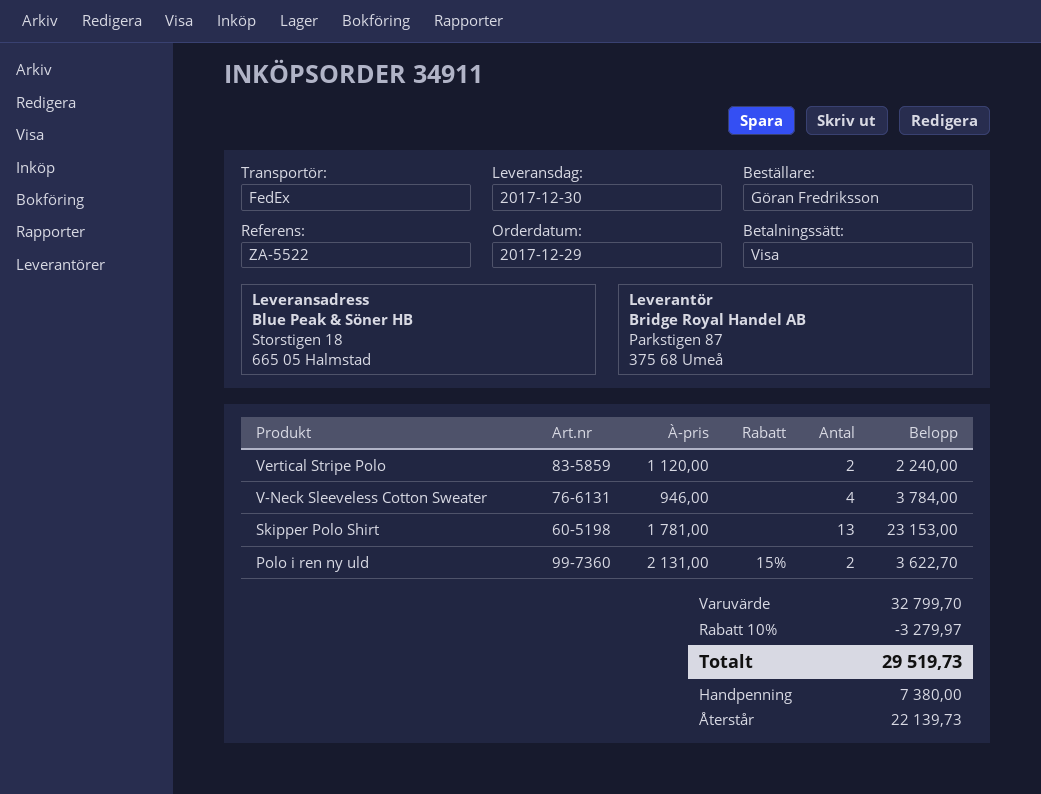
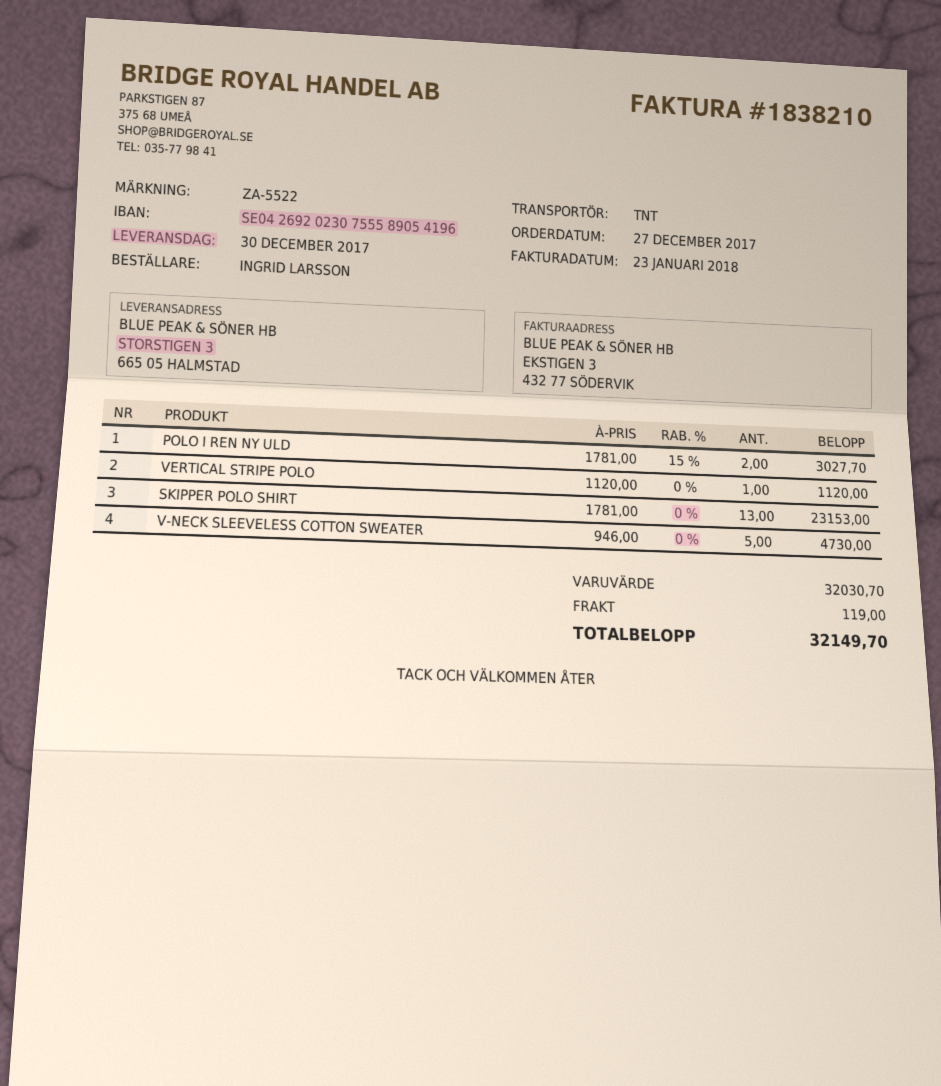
order date: 2017-12-29 -> 2017-12-27
ordered by: Göran Fredriksson -> INGRID LARSSON
shipping method: FedEx -> TNT
ship to: Storstigen 18, 665 05 Halmstad -> STORSTIGEN 3, 665 05 HALMSTAD
Vertical Stripe Polo: 2 x 1120.00 = 2240.00 -> 1 x 1120.00 = 1120.00
V-Neck Sleeveless Cotton Sweater: 4 x 946.00 = 3784.00 -> 5 x 946.00 = 4730.00
Polo i ren ny uld: 2 x 2131.00 - 15% = 3622.70 -> 2 x 1781.00 - 15% = 3027.70
subtotal: 32799.70 -> 32030.70
discount: 10% = 3279.97 -> none
shipping: none -> 119.00
total: 29519.73 -> 32149.70

